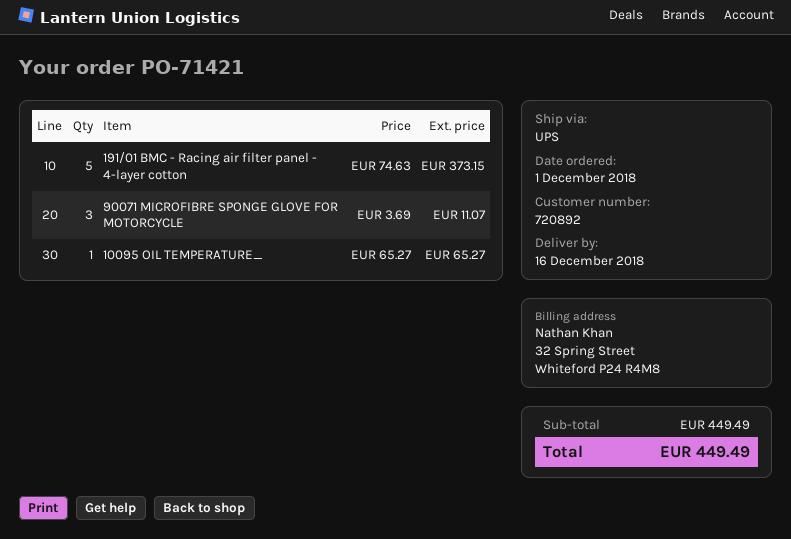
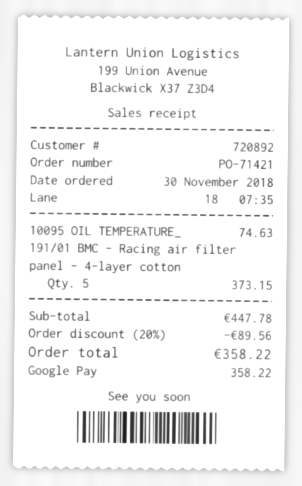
order date: 2018-12-01 -> 2018-11-30
90071 MICROFIBRE SPONGE GLOVE FOR MOTORCYCLE: 3 for 11.07 -> none
10095 OIL TEMPERATURE_: 1 for 65.27 -> 1 for 74.63
subtotal: 449.49 -> 447.78
discount: none -> 20% = 89.56
total: 449.49 -> 358.22

